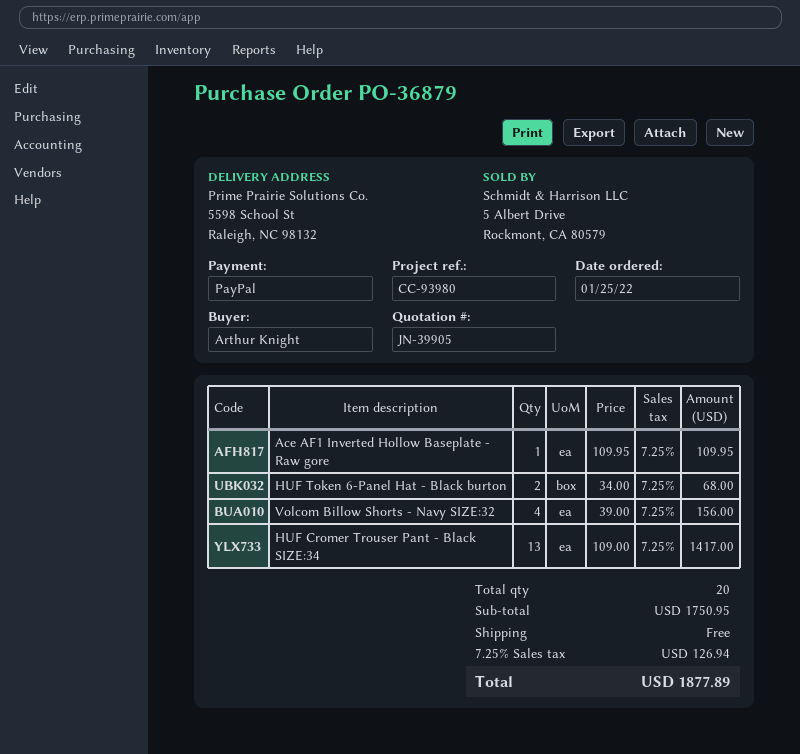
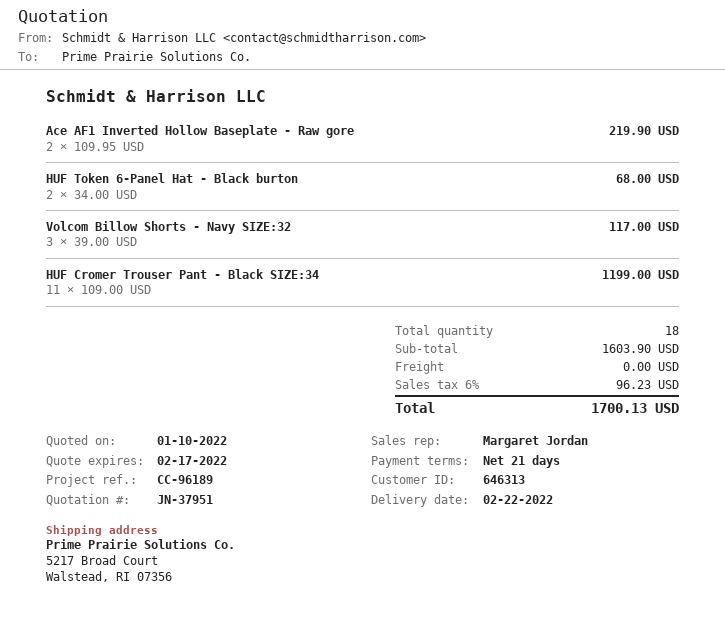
quote number: JN-39905 -> JN-37951
reference: CC-93980 -> CC-96189
ship to: 5598 School St, Raleigh, NC 98132 -> 5217 Broad Court, Walstead, RI 07356
Ace AF1 Inverted Hollow Baseplate - Raw gore: 1 x 109.95 = 109.95 -> 2 x 109.95 = 219.90
Volcom Billow Shorts - Navy SIZE:32: 4 x 39.00 = 156.00 -> 3 x 39.00 = 117.00
HUF Cromer Trouser Pant - Black SIZE:34: 13 x 109.00 = 1417.00 -> 11 x 109.00 = 1199.00
total quantity: 20 -> 18
subtotal: 1750.95 -> 1603.90
tax: 7.25% = 126.94 -> 6% = 96.23
total: 1877.89 -> 1700.13

